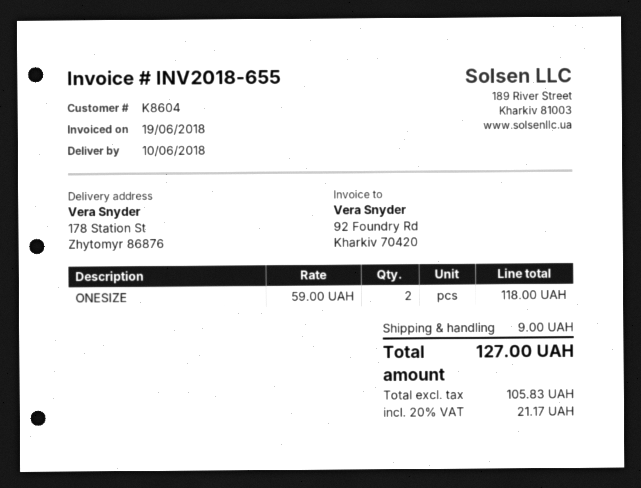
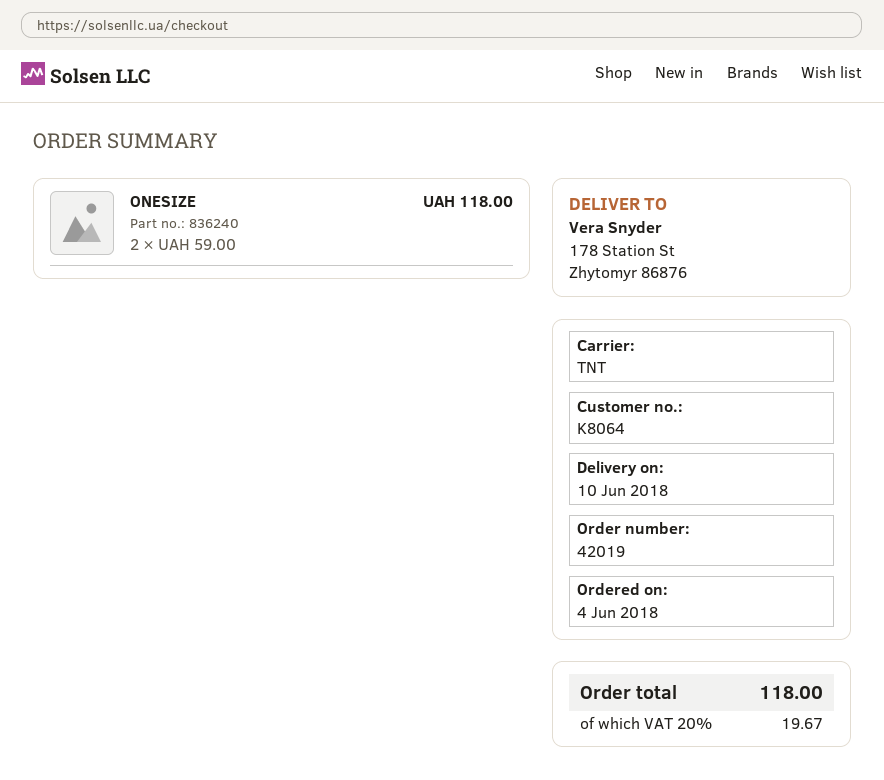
customer number: K8604 -> K8064
shipping: 9.00 -> none
tax: 20% = 21.17 -> 20% = 19.67
total: 127.00 -> 118.00

